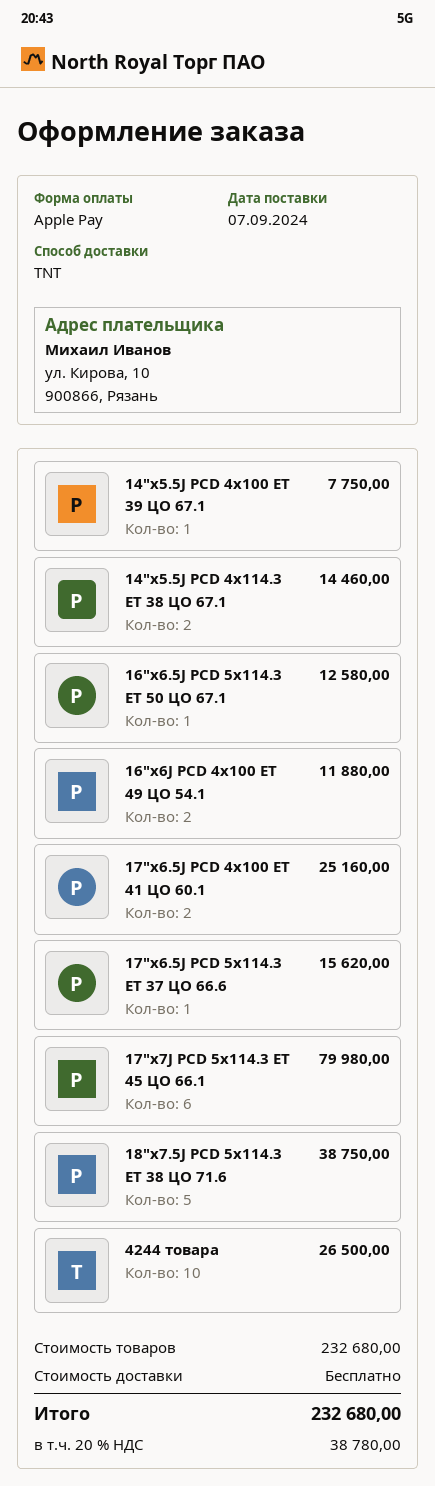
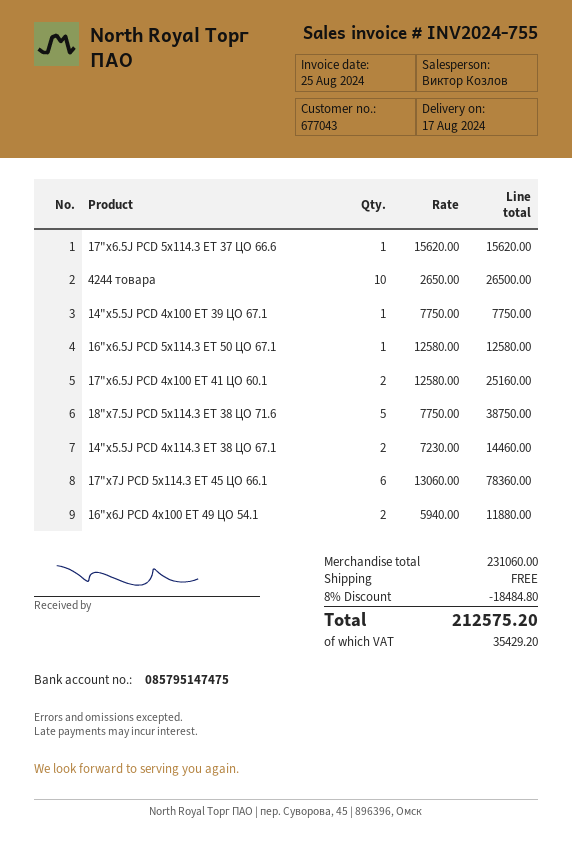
delivery date: 2024-09-07 -> 2024-08-17
17"x7J PCD 5x114.3 ЕТ 45 ЦО 66.1: 6 for 79980.00 -> 6 for 78360.00
subtotal: 232680.00 -> 231060.00
discount: none -> 8% = 18484.80
tax: 38780.00 -> 35429.20
total: 232680.00 -> 212575.20

